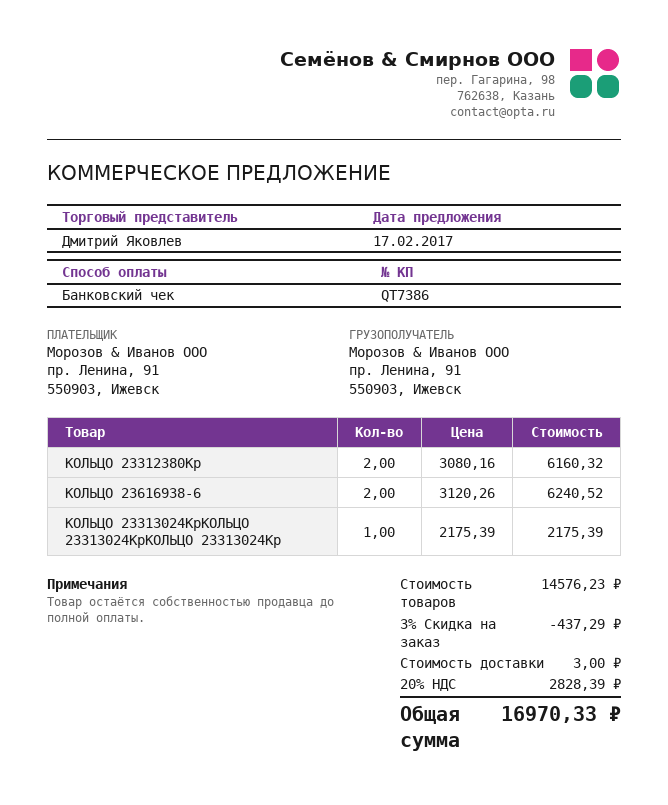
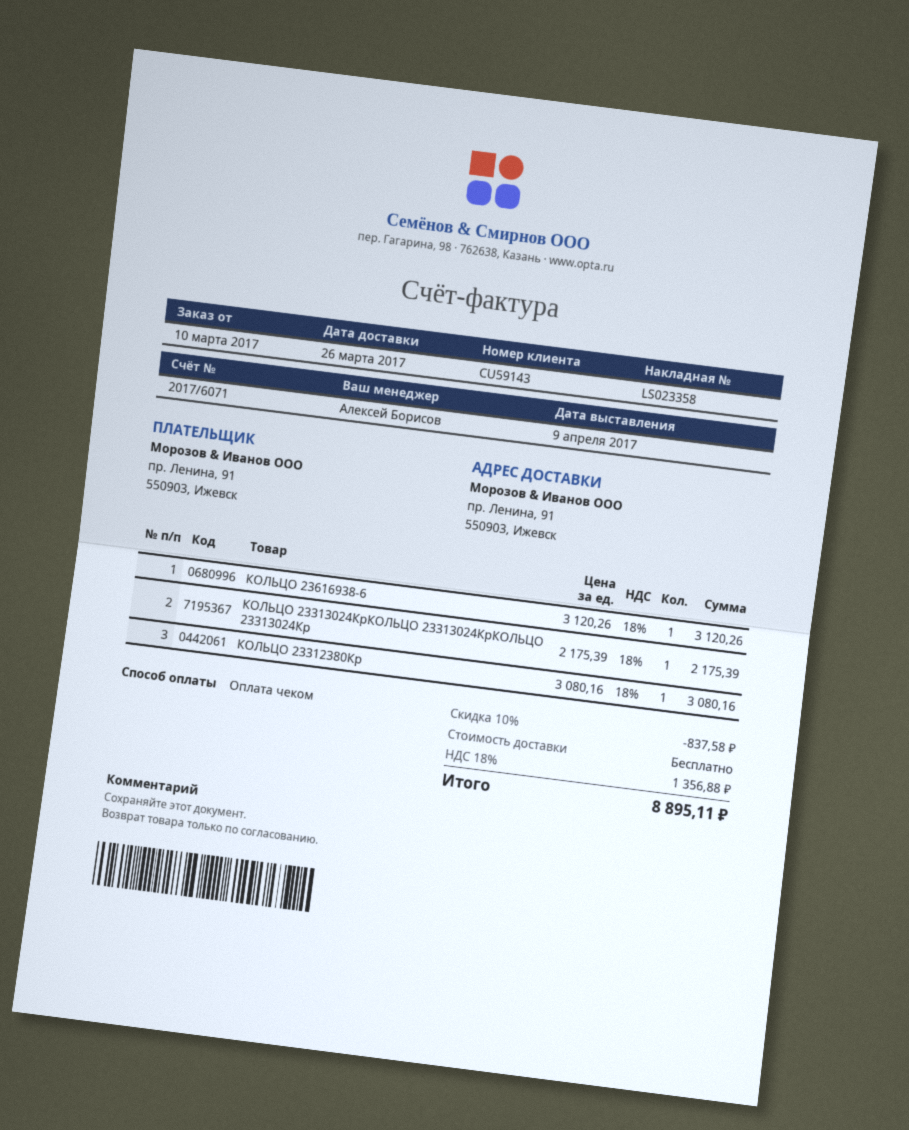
sales rep: Дмитрий Яковлев -> Алексей Борисов
КОЛЬЦО 23312380Кр: 2 x 3080.16 = 6160.32 -> 1 x 3080.16 = 3080.16
КОЛЬЦО 23616938-6: 2 x 3120.26 = 6240.52 -> 1 x 3120.26 = 3120.26
discount: 3% = 437.29 -> 10% = 837.58
shipping: 3.00 -> 0.00
tax: 20% = 2828.39 -> 18% = 1356.88
total: 16970.33 -> 8895.11

